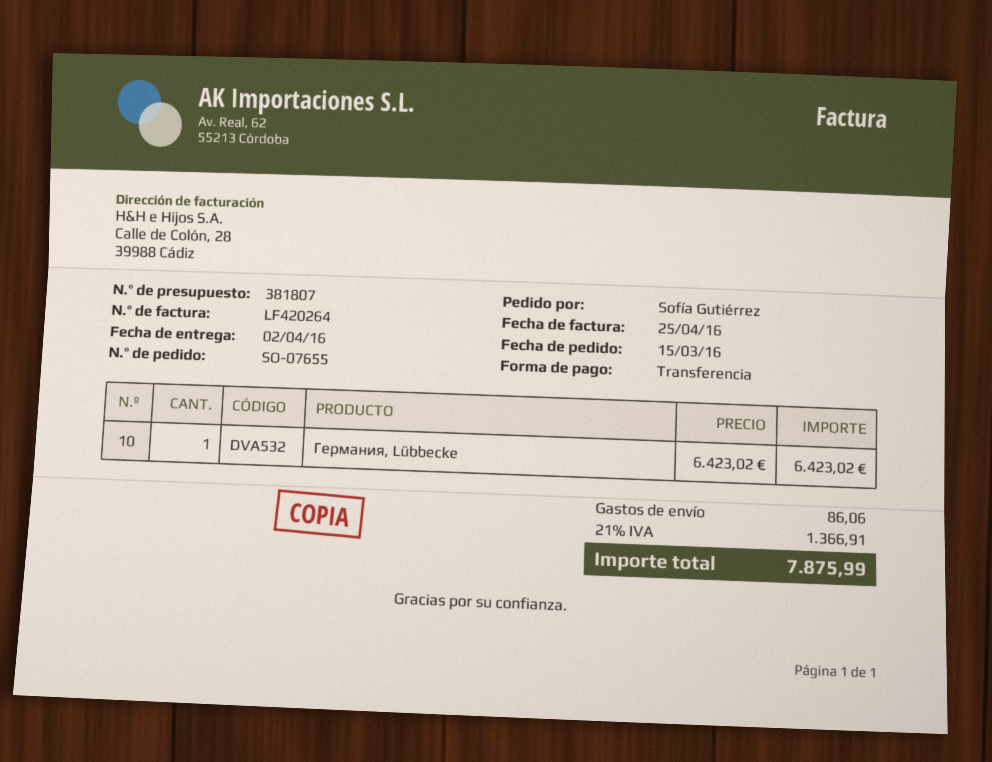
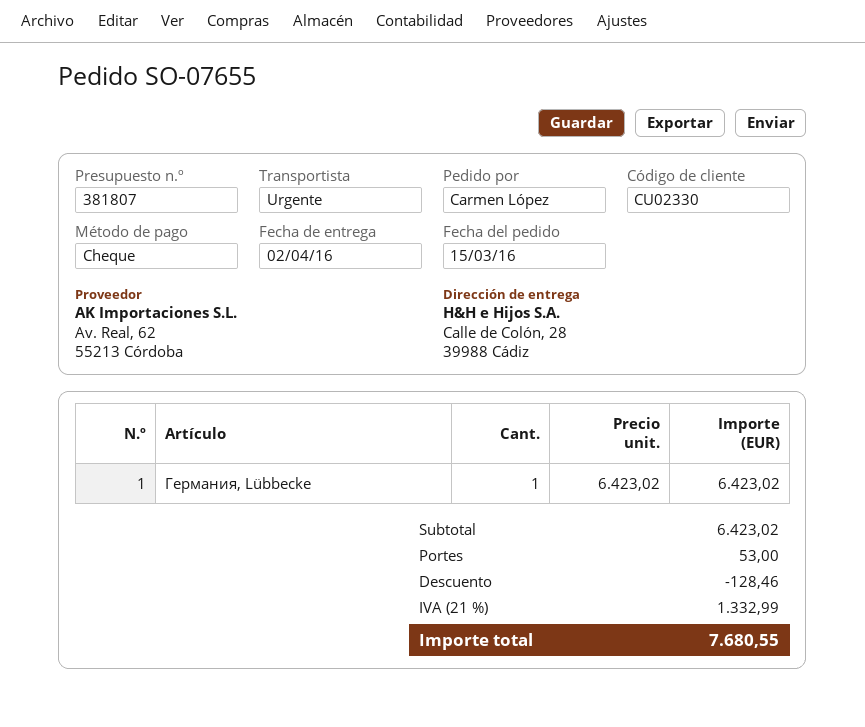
ordered by: Sofía Gutiérrez -> Carmen López
payment method: bank transfer -> cheque
discount: none -> 128.46
shipping: 86.06 -> 53.00
tax: 21% = 1366.91 -> 21% = 1332.99
total: 7875.99 -> 7680.55

